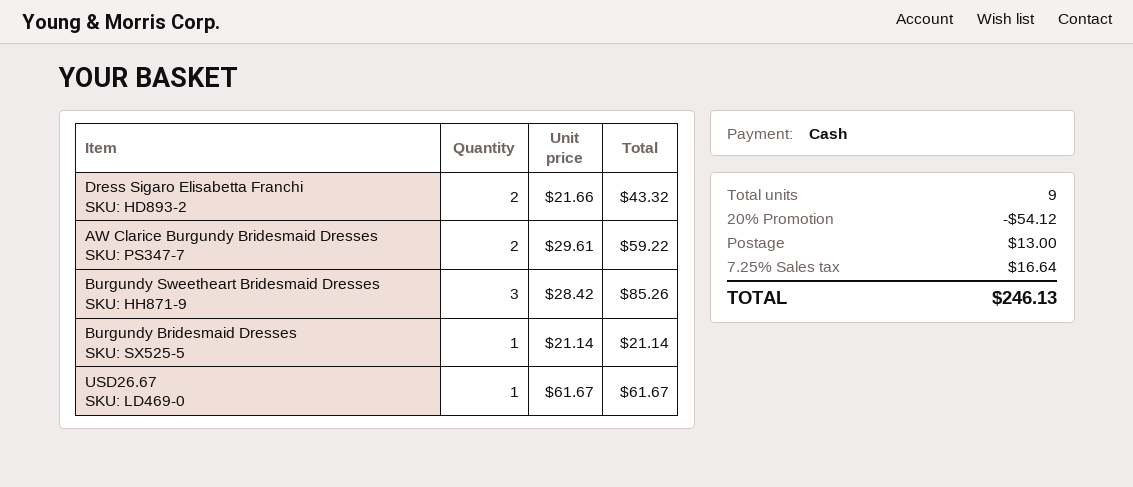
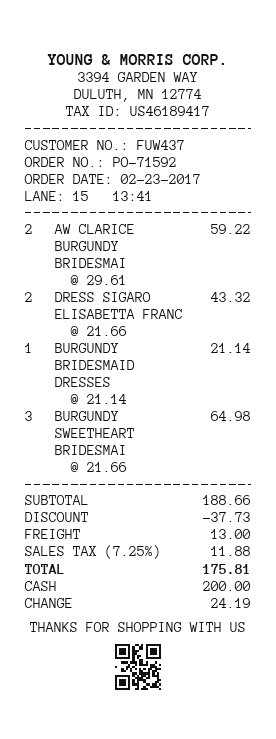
Burgundy Sweetheart Bridesmaid Dresses: 3 x 28.42 = 85.26 -> 3 x 21.66 = 64.98
USD26.67: 1 x 61.67 = 61.67 -> none
discount: 54.12 -> 37.73
tax: 7.25% = 16.64 -> 7.25% = 11.88
total: 246.13 -> 175.81

